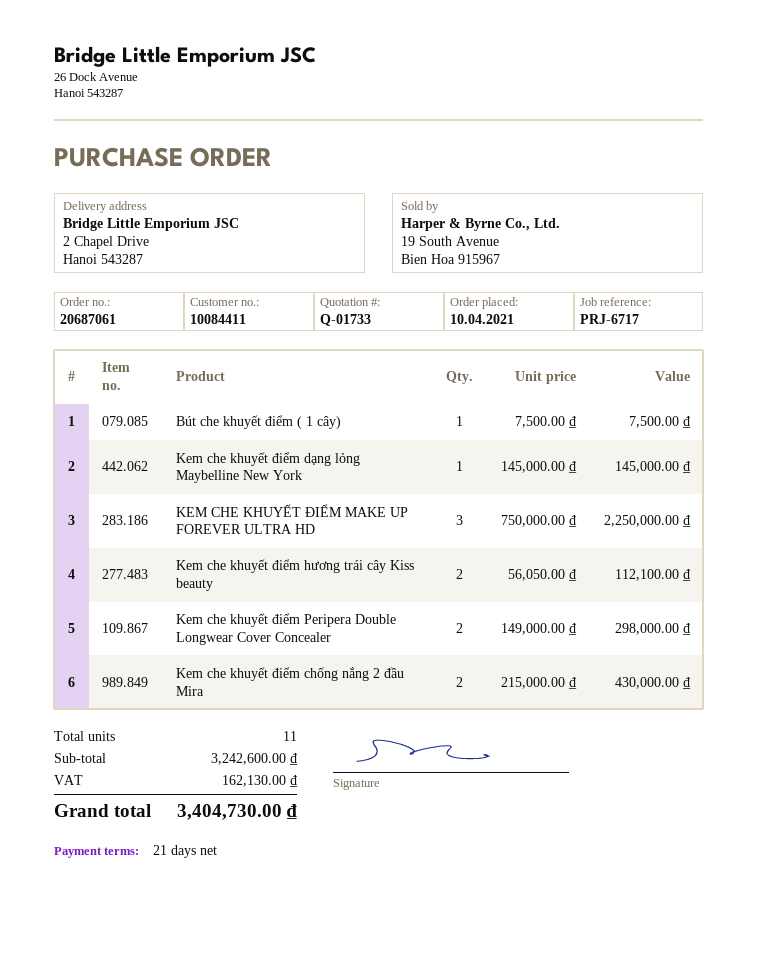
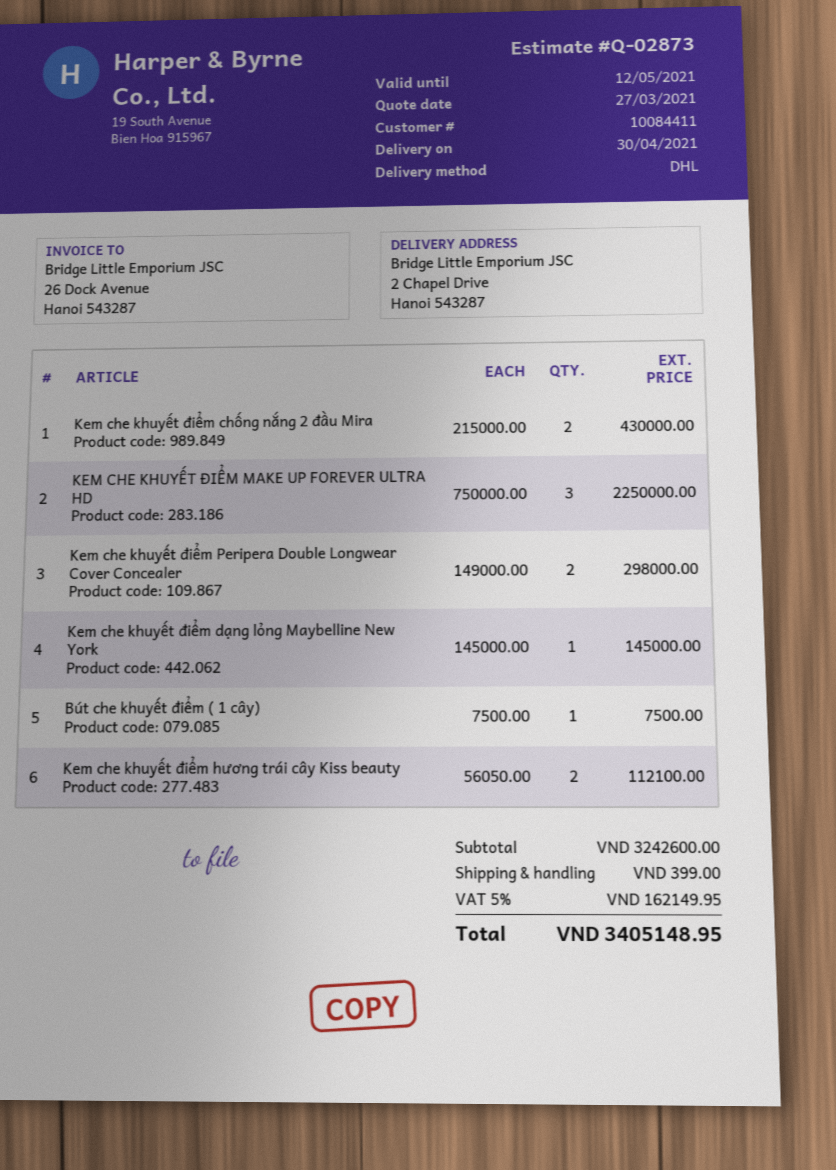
quote number: Q-01733 -> Q-02873
shipping: none -> 399.00
tax: 162130.00 -> 162149.95
total: 3404730.00 -> 3405148.95

